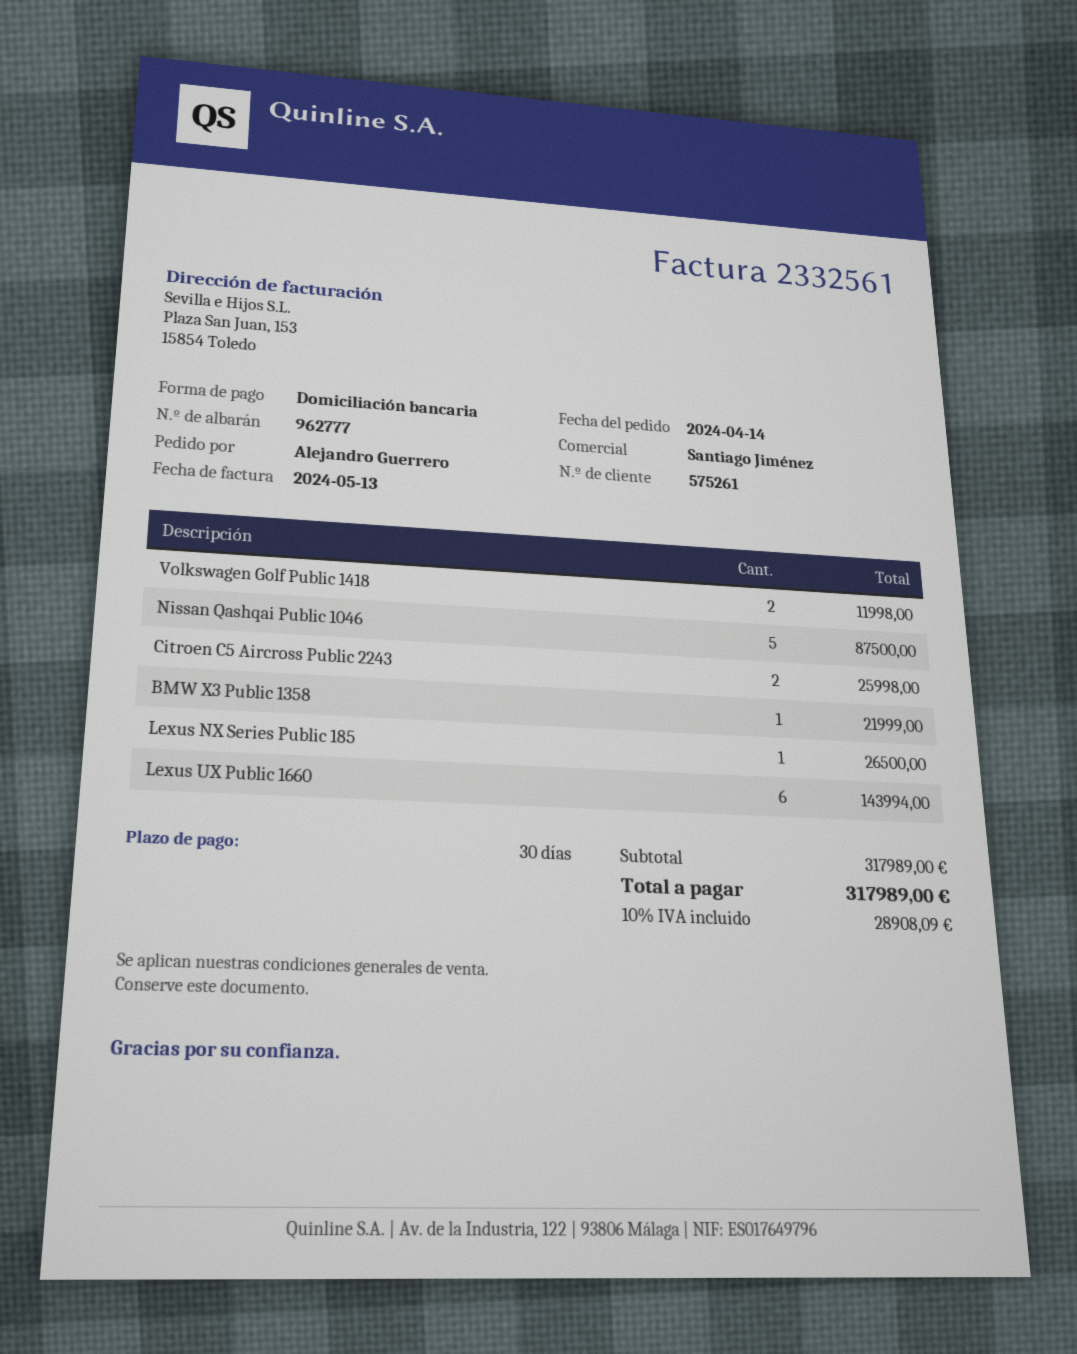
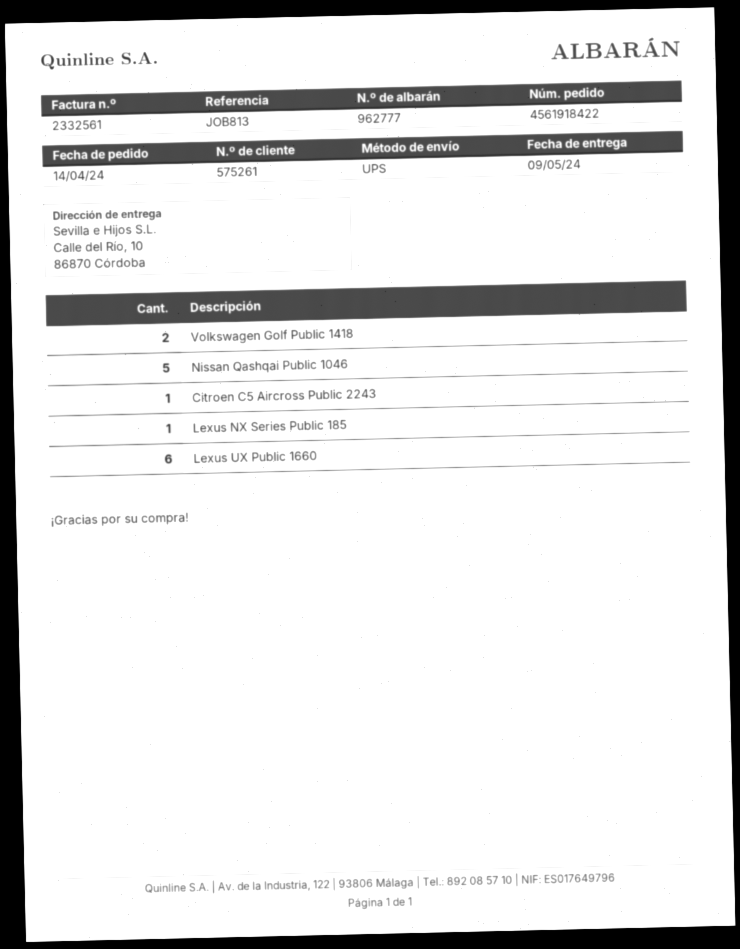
Citroen C5 Aircross Public 2243: 2 -> 1
BMW X3 Public 1358: 1 -> none

